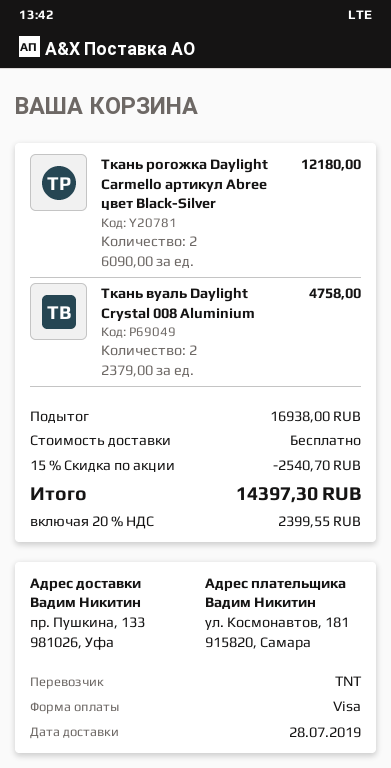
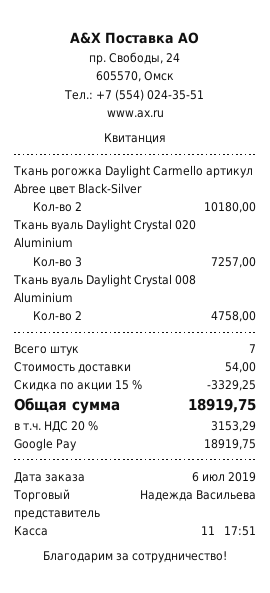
payment method: Visa -> Google Pay
Ткань рогожка Daylight Carmello артикул Abree цвет Black-Silver: 2 for 12180.00 -> 2 for 10180.00
Ткань вуаль Daylight Crystal 020 Aluminium: none -> 3 for 7257.00
discount: 15% = 2540.70 -> 15% = 3329.25
shipping: 0.00 -> 54.00
tax: 20% = 2399.55 -> 20% = 3153.29
total: 14397.30 -> 18919.75

